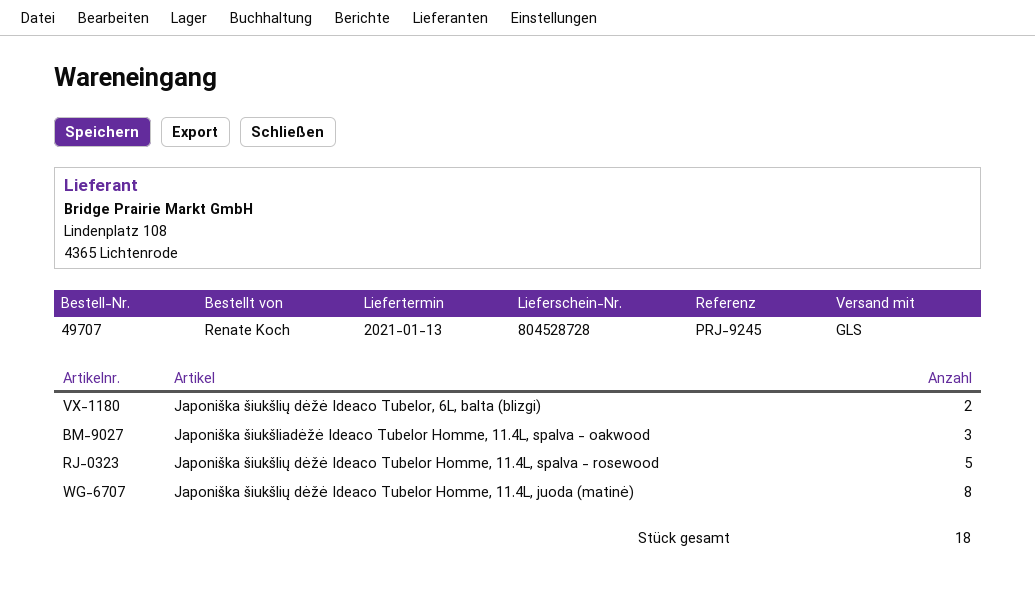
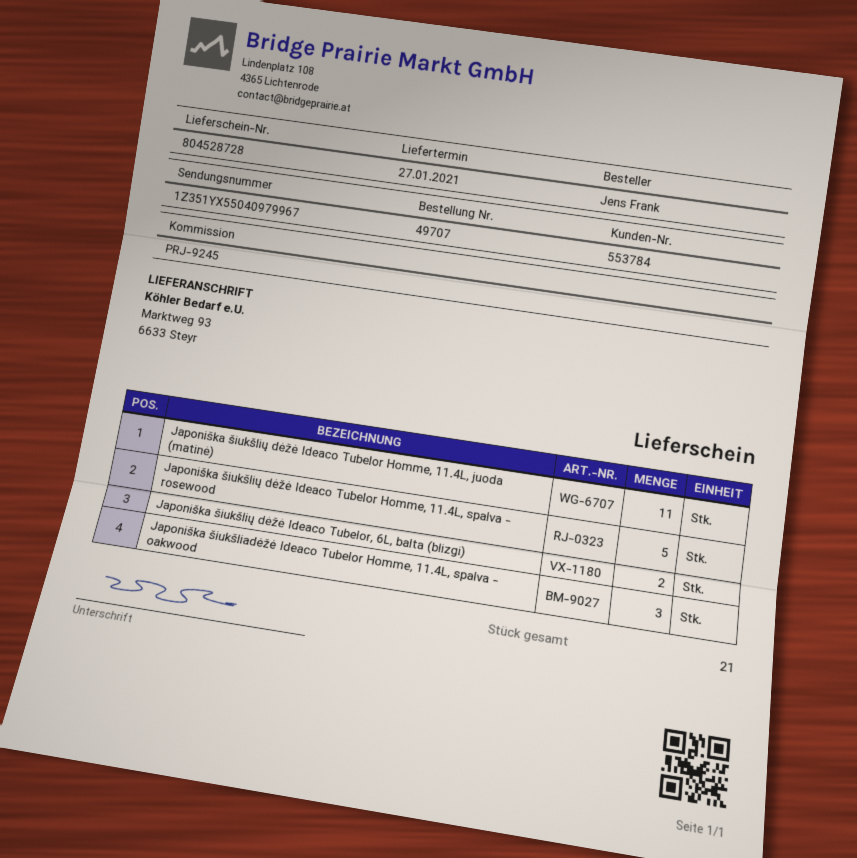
delivery date: 2021-01-13 -> 2021-01-27
ordered by: Renate Koch -> Jens Frank
Japoniška šiukšlių dėžė Ideaco Tubelor Homme, 11.4L, juoda (matinė): 8 -> 11
total quantity: 18 -> 21

